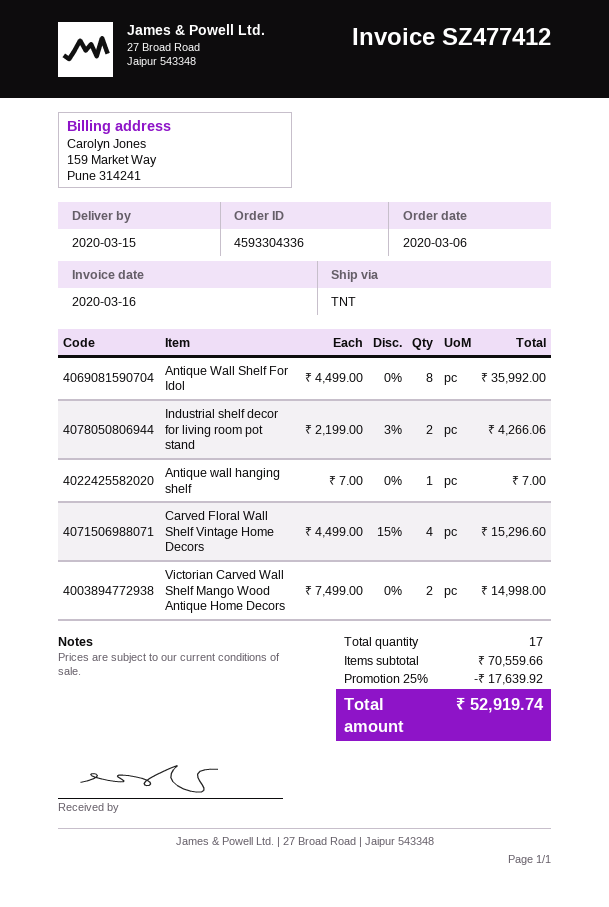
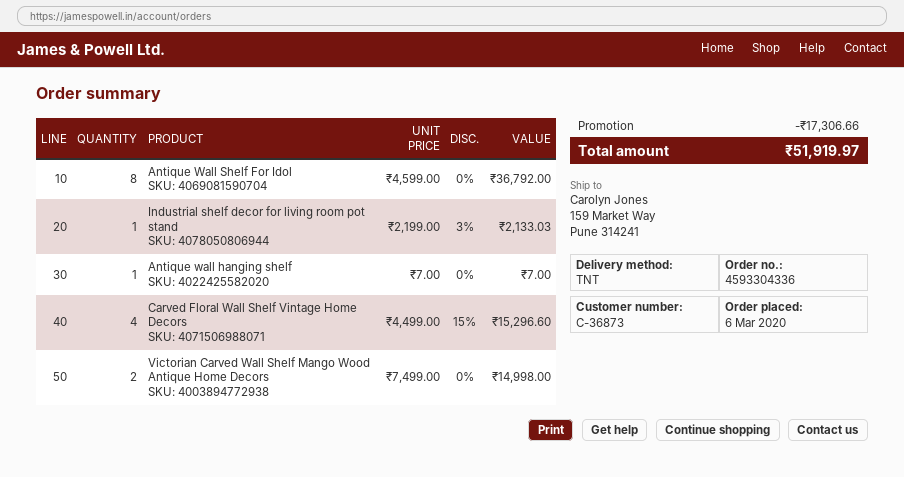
Antique Wall Shelf For Idol: 8 x 4499.00 = 35992.00 -> 8 x 4599.00 = 36792.00
Industrial shelf decor for living room pot stand: 2 x 2199.00 - 3% = 4266.06 -> 1 x 2199.00 - 3% = 2133.03
discount: 17639.92 -> 17306.66
total: 52919.74 -> 51919.97

